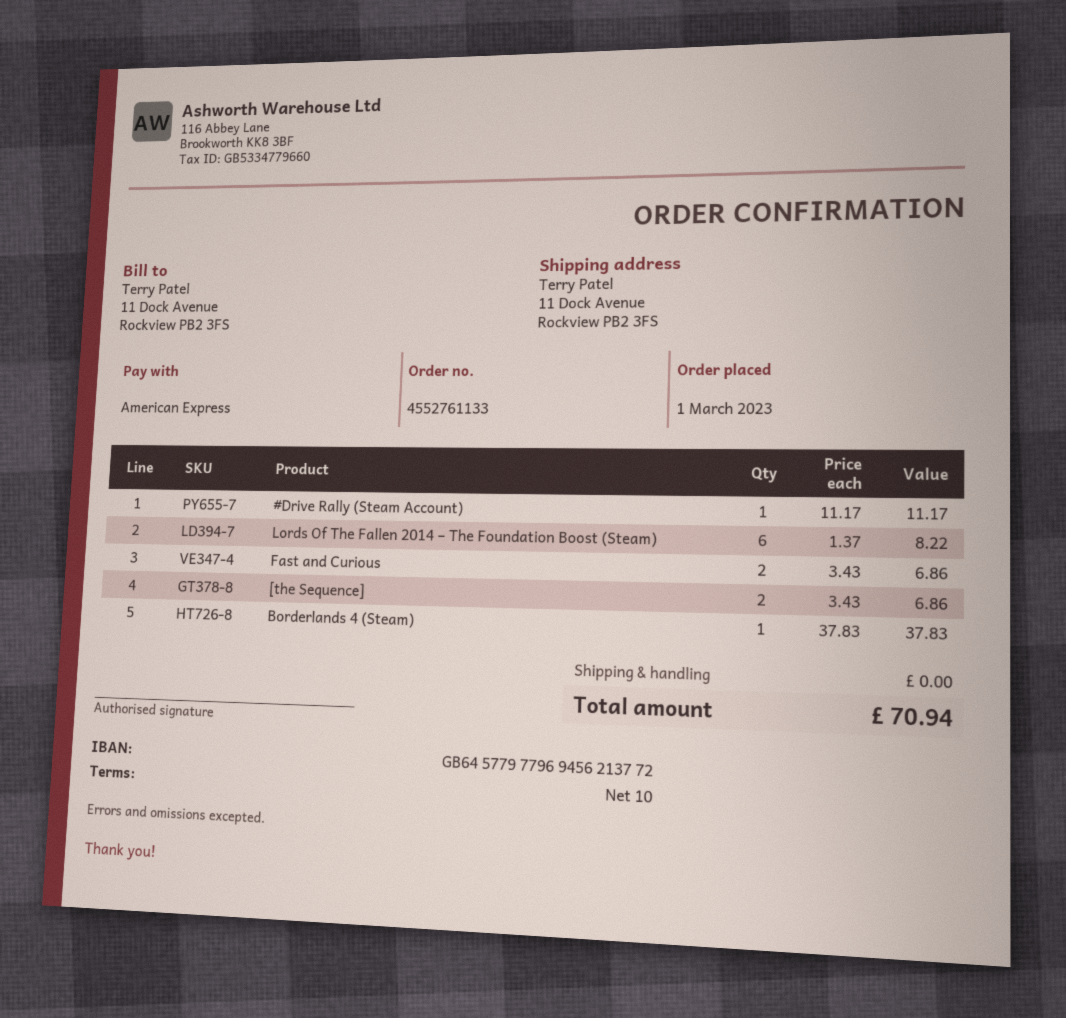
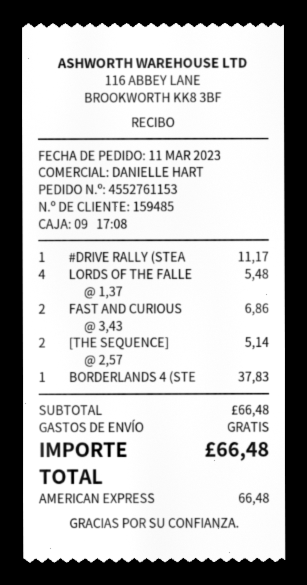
order number: 4552761133 -> 4552761153
order date: 2023-03-01 -> 2023-03-11
Lords Of The Fallen 2014 – The Foundation Boost (Steam): 6 x 1.37 = 8.22 -> 4 x 1.37 = 5.48
[the Sequence]: 2 x 3.43 = 6.86 -> 2 x 2.57 = 5.14
total: 70.94 -> 66.48

